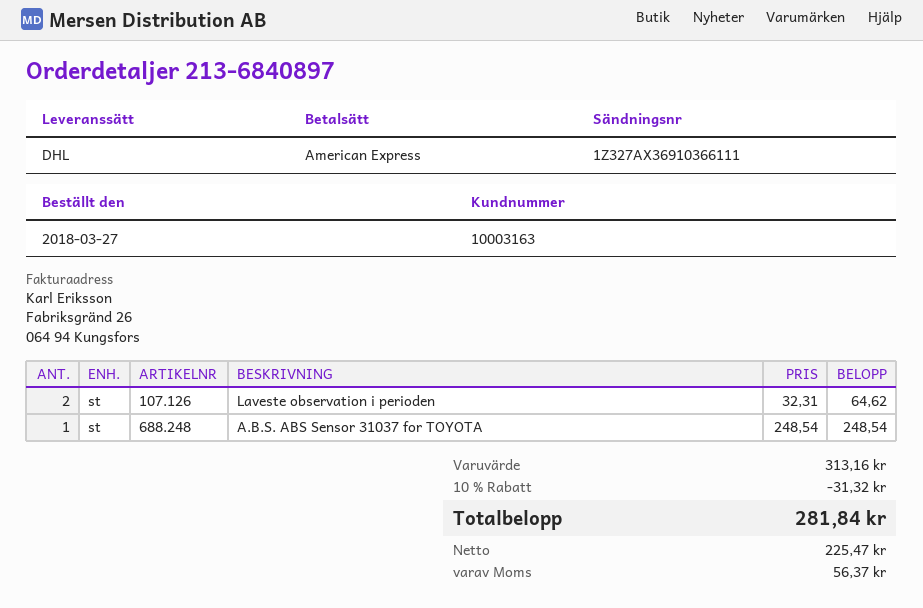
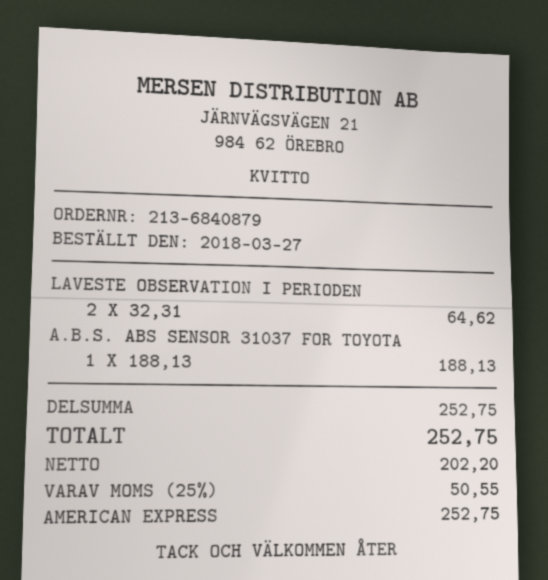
order number: 213-6840897 -> 213-6840879
A.B.S. ABS Sensor 31037 for TOYOTA: 1 x 248.54 = 248.54 -> 1 x 188.13 = 188.13
subtotal: 313.16 -> 252.75
discount: 10% = 31.32 -> none
net: 225.47 -> 202.20
tax: 56.37 -> 50.55
total: 281.84 -> 252.75

